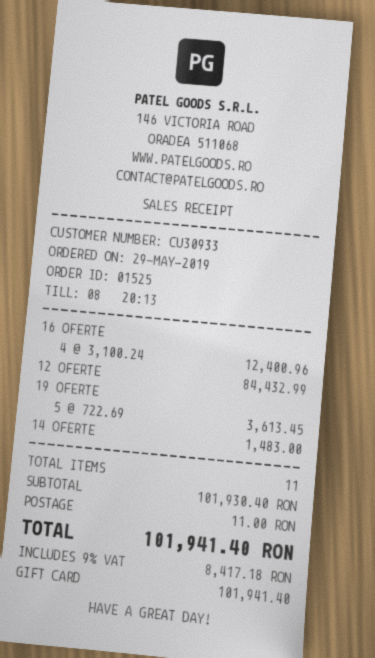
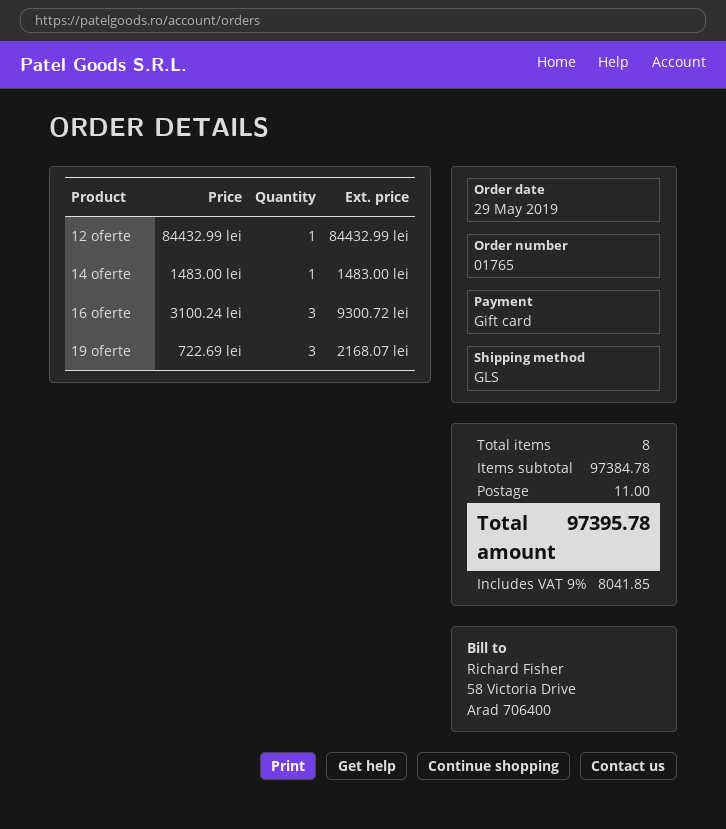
order number: 01525 -> 01765
16 OFERTE: 4 x 3100.24 = 12400.96 -> 3 x 3100.24 = 9300.72
19 OFERTE: 5 x 722.69 = 3613.45 -> 3 x 722.69 = 2168.07
total quantity: 11 -> 8
subtotal: 101930.40 -> 97384.78
tax: 9% = 8417.18 -> 9% = 8041.85
total: 101941.40 -> 97395.78

